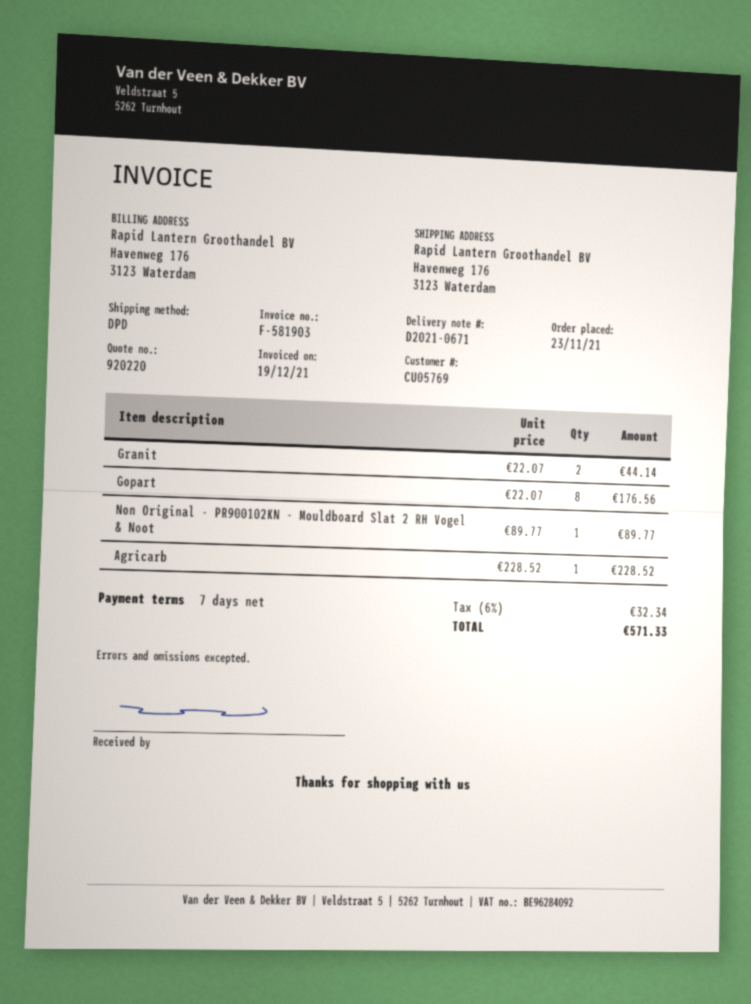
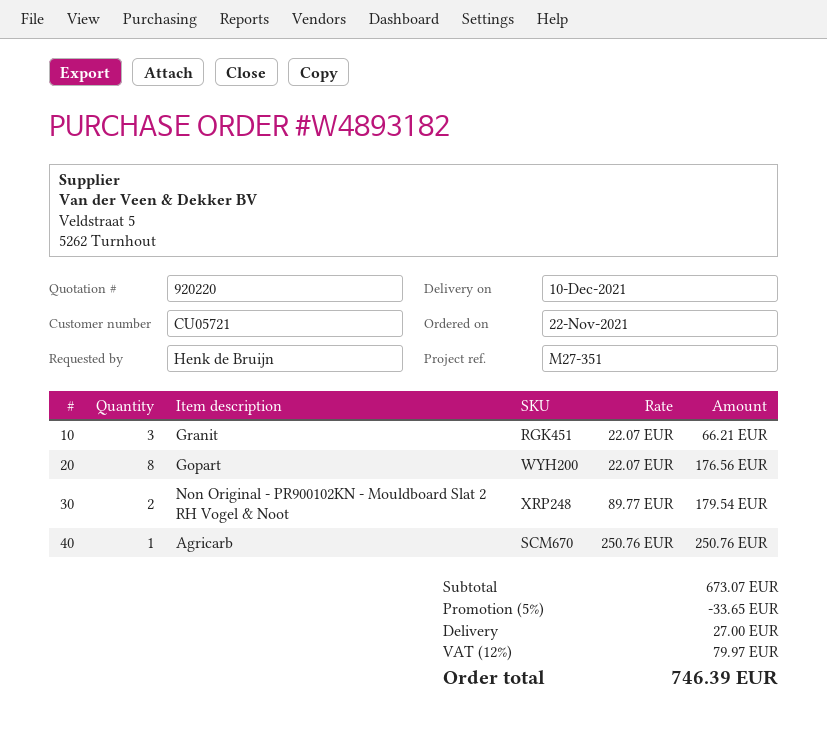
order date: 2021-11-23 -> 2021-11-22
customer number: CU05769 -> CU05721
Granit: 2 x 22.07 = 44.14 -> 3 x 22.07 = 66.21
Non Original - PR900102KN - Mouldboard Slat 2 RH Vogel & Noot: 1 x 89.77 = 89.77 -> 2 x 89.77 = 179.54
Agricarb: 1 x 228.52 = 228.52 -> 1 x 250.76 = 250.76
discount: none -> 5% = 33.65
shipping: none -> 27.00
tax: 6% = 32.34 -> 12% = 79.97
total: 571.33 -> 746.39

